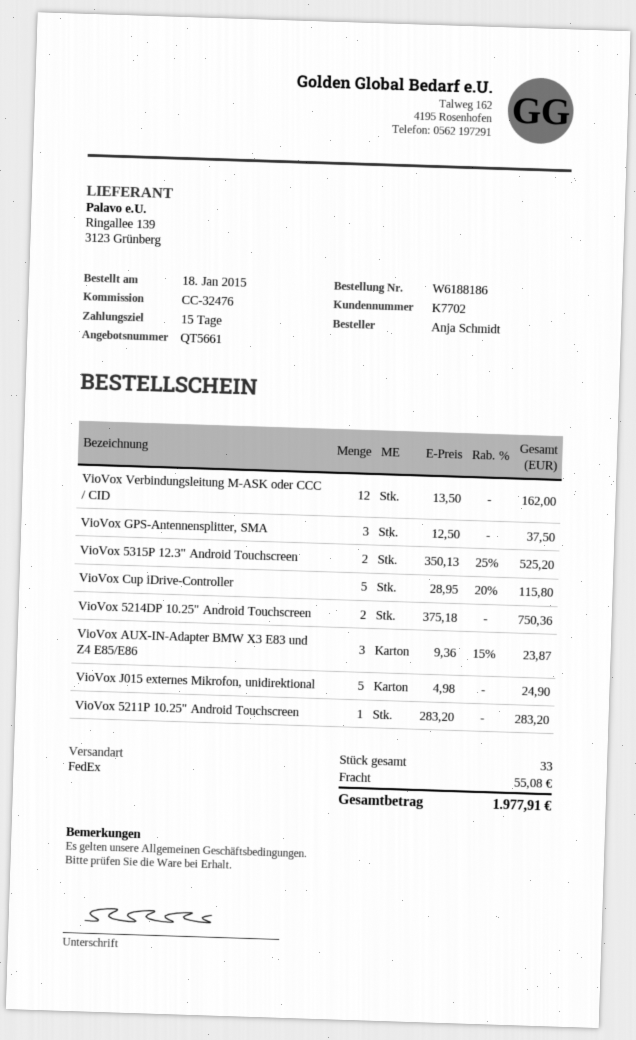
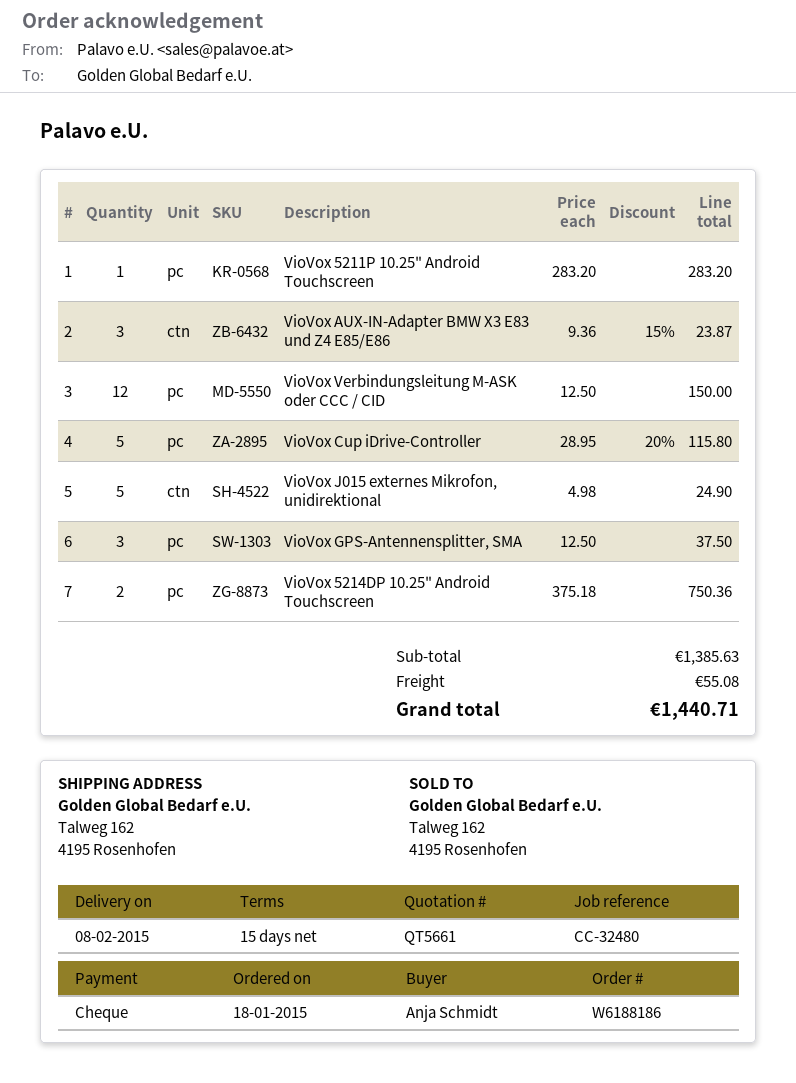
reference: CC-32476 -> CC-32480
VioVox Verbindungsleitung M-ASK oder CCC / CID: 12 x 13.50 = 162.00 -> 12 x 12.50 = 150.00
VioVox 5315P 12.3" Android Touchscreen: 2 x 350.13 - 25% = 525.20 -> none
total: 1977.91 -> 1440.71

